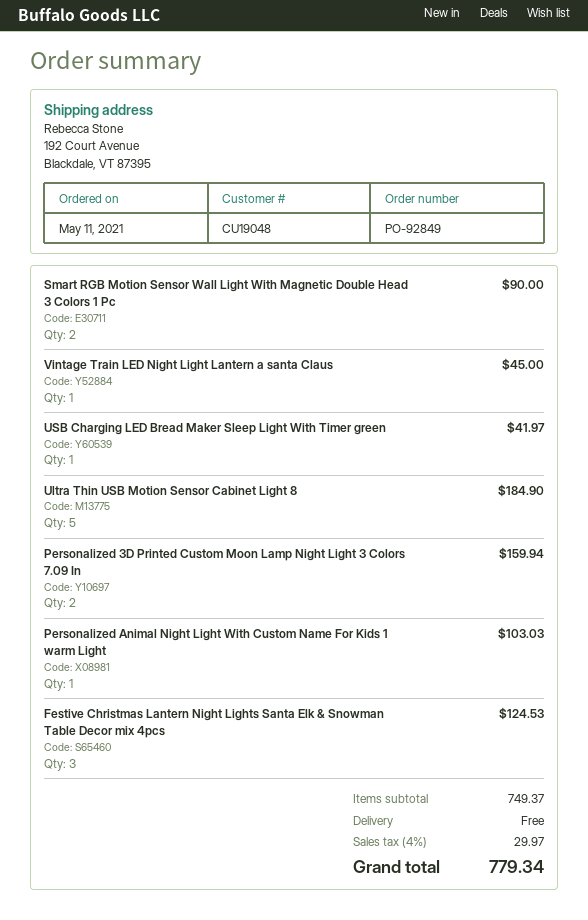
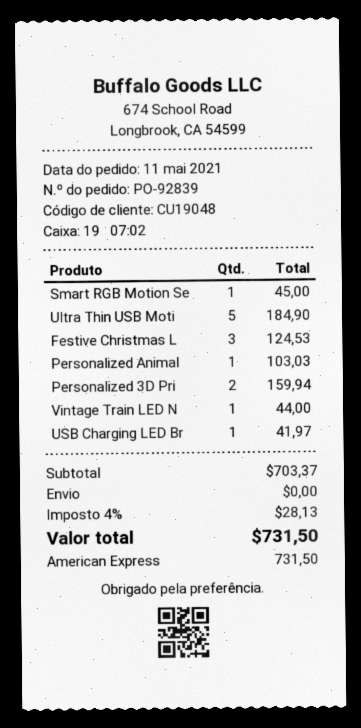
order number: PO-92849 -> PO-92839
Smart RGB Motion Sensor Wall Light With Magnetic Double Head 3 Colors 1 Pc: 2 for 90.00 -> 1 for 45.00
Vintage Train LED Night Light Lantern a santa Claus: 1 for 45.00 -> 1 for 44.00
subtotal: 749.37 -> 703.37
tax: 4% = 29.97 -> 4% = 28.13
total: 779.34 -> 731.50

